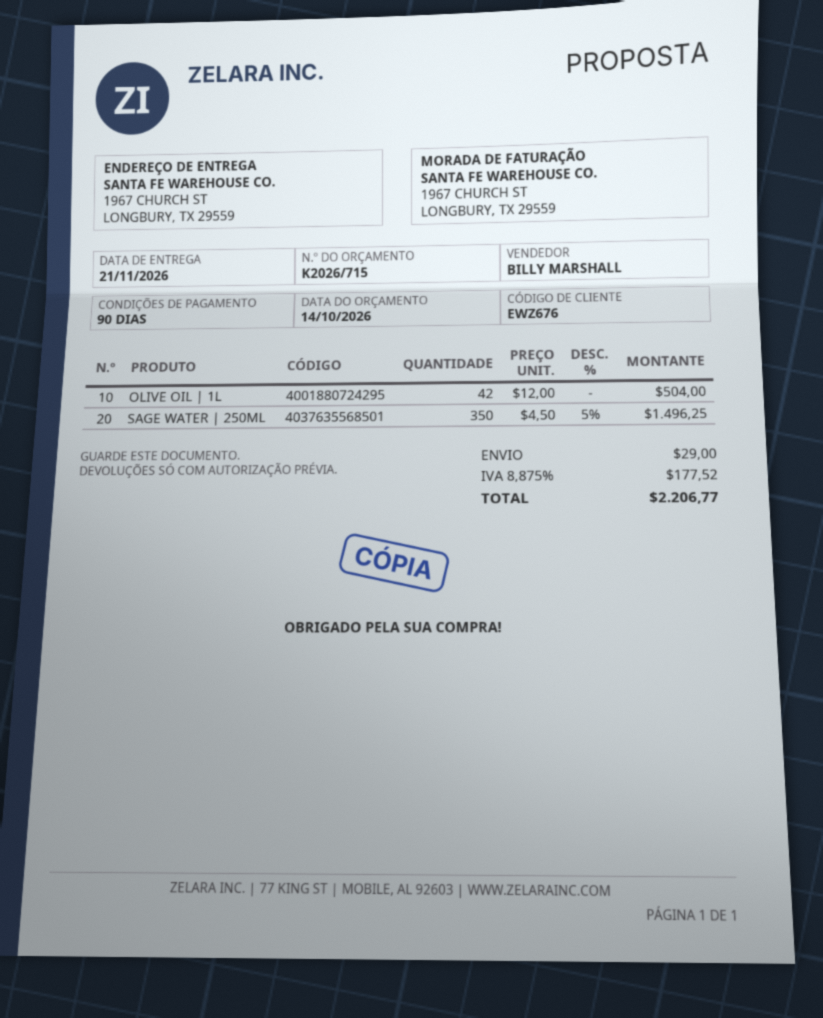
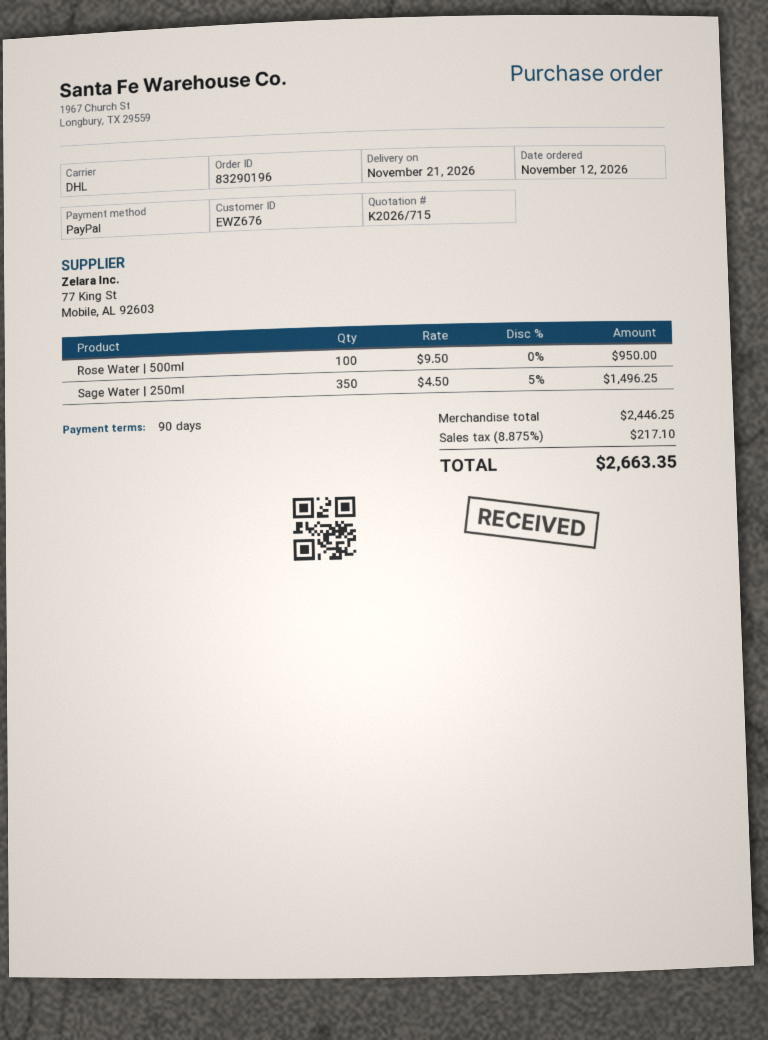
OLIVE OIL | 1L: 42 x 12.00 = 504.00 -> none
Rose Water | 500ml: none -> 100 x 9.50 = 950.00
shipping: 29.00 -> none
tax: 8.875% = 177.52 -> 8.875% = 217.10
total: 2206.77 -> 2663.35

